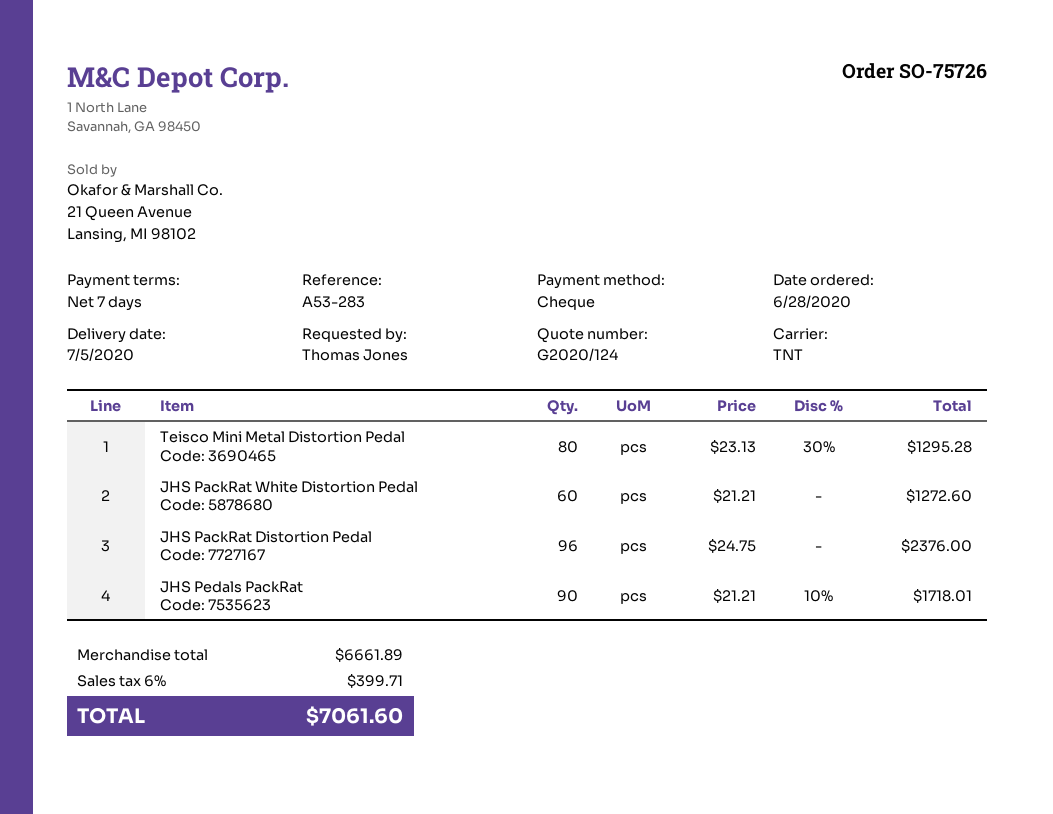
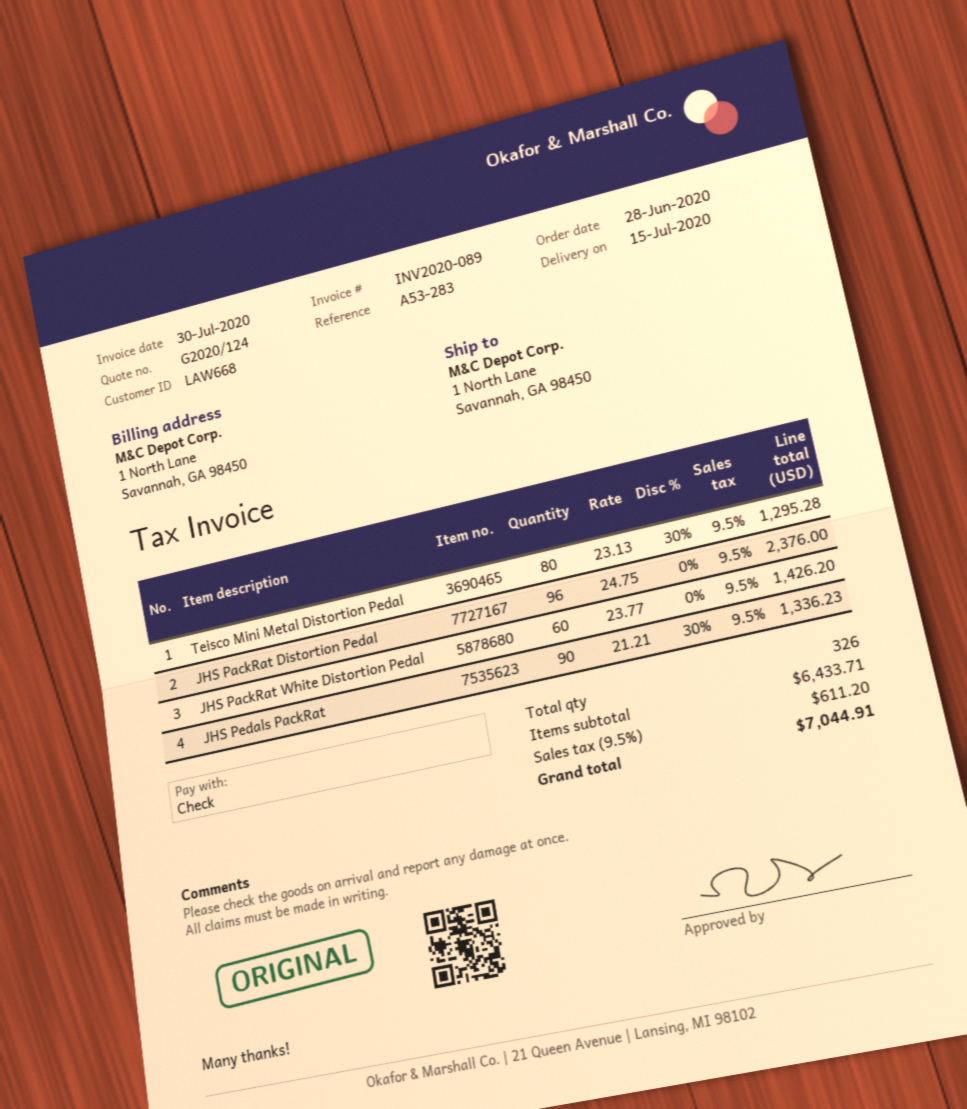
delivery date: 2020-07-05 -> 2020-07-15
JHS PackRat White Distortion Pedal: 60 x 21.21 = 1272.60 -> 60 x 23.77 = 1426.20
JHS Pedals PackRat: 90 x 21.21 - 10% = 1718.01 -> 90 x 21.21 - 30% = 1336.23
subtotal: 6661.89 -> 6433.71
tax: 6% = 399.71 -> 9.5% = 611.20
total: 7061.60 -> 7044.91

